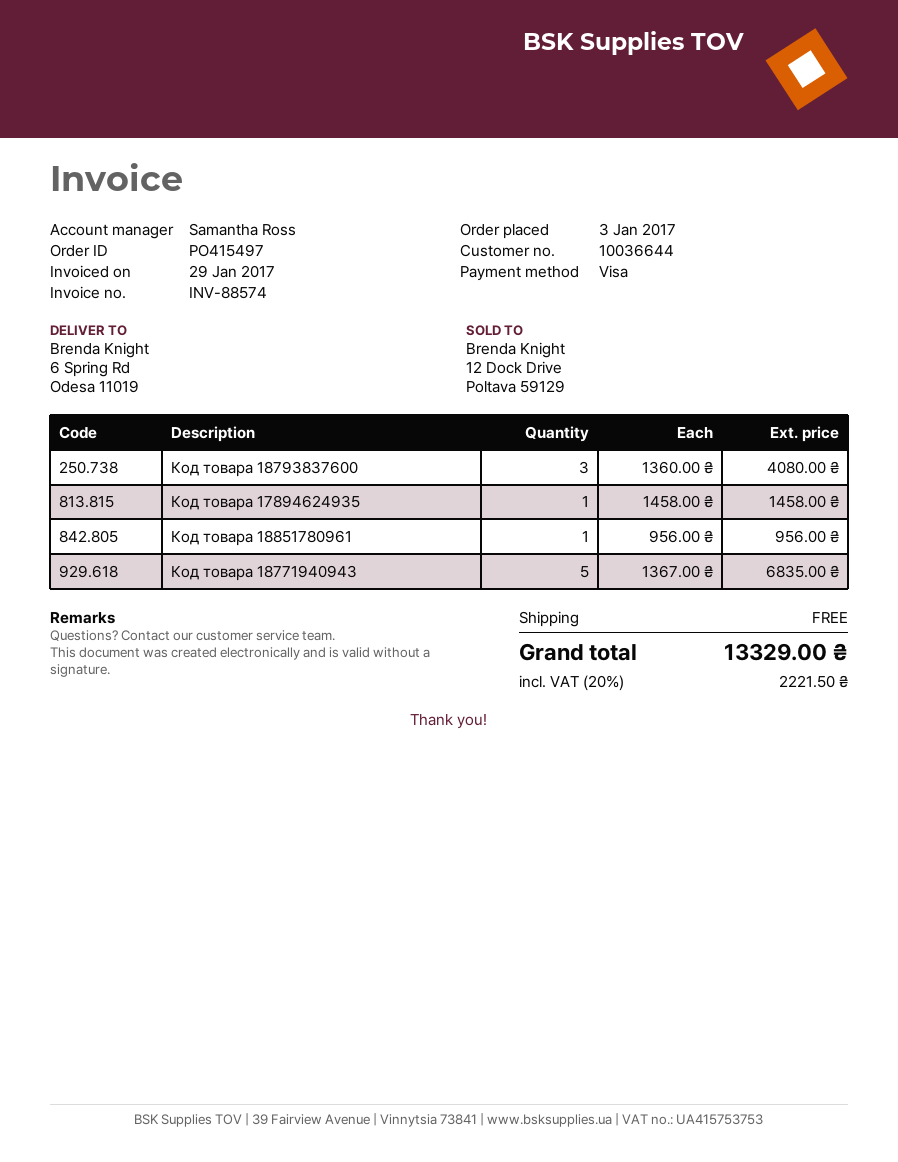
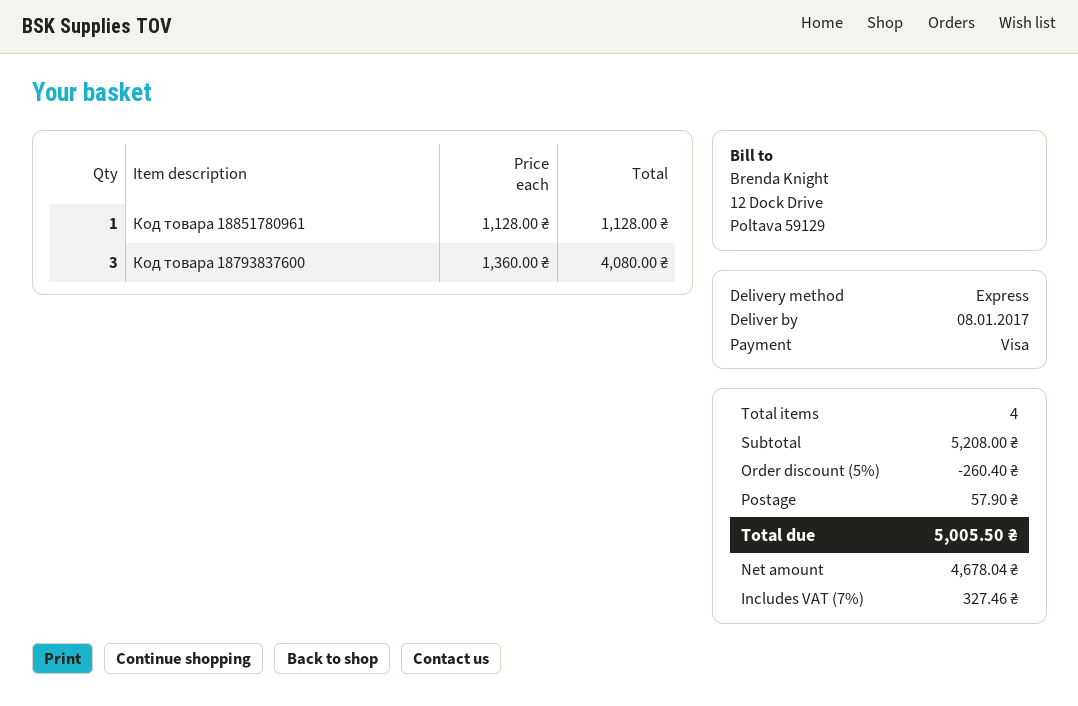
Код товара 17894624935: 1 x 1458.00 = 1458.00 -> none
Код товара 18851780961: 1 x 956.00 = 956.00 -> 1 x 1128.00 = 1128.00
Код товара 18771940943: 5 x 1367.00 = 6835.00 -> none
discount: none -> 5% = 260.40
shipping: 0.00 -> 57.90
tax: 20% = 2221.50 -> 7% = 327.46
total: 13329.00 -> 5005.50

